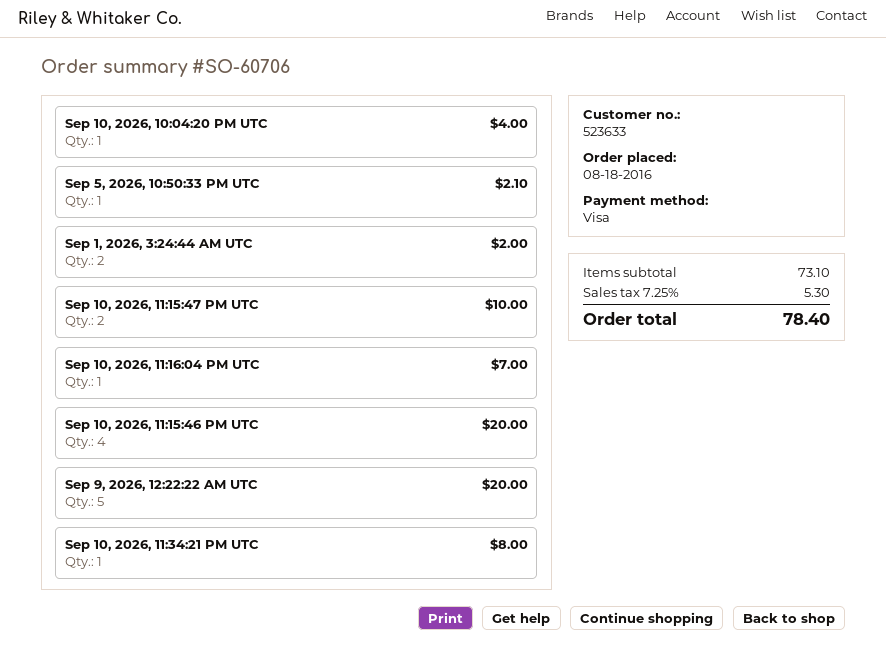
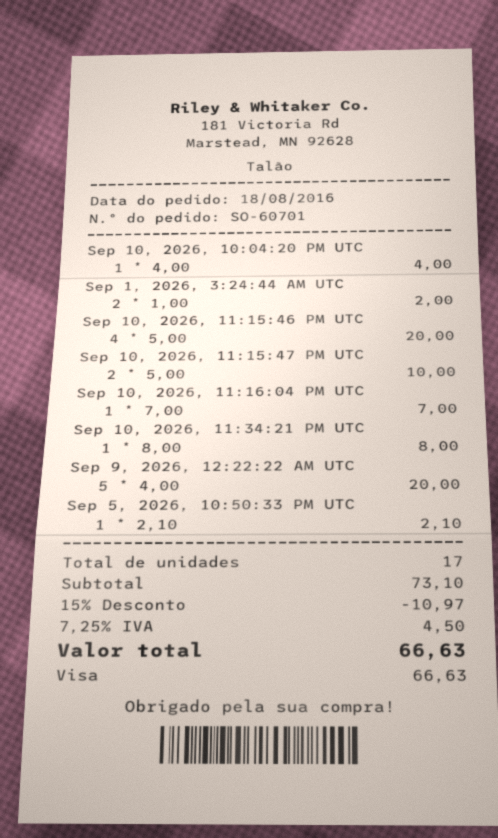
order number: SO-60706 -> SO-60701
discount: none -> 15% = 10.97
tax: 7.25% = 5.30 -> 7.25% = 4.50
total: 78.40 -> 66.63

